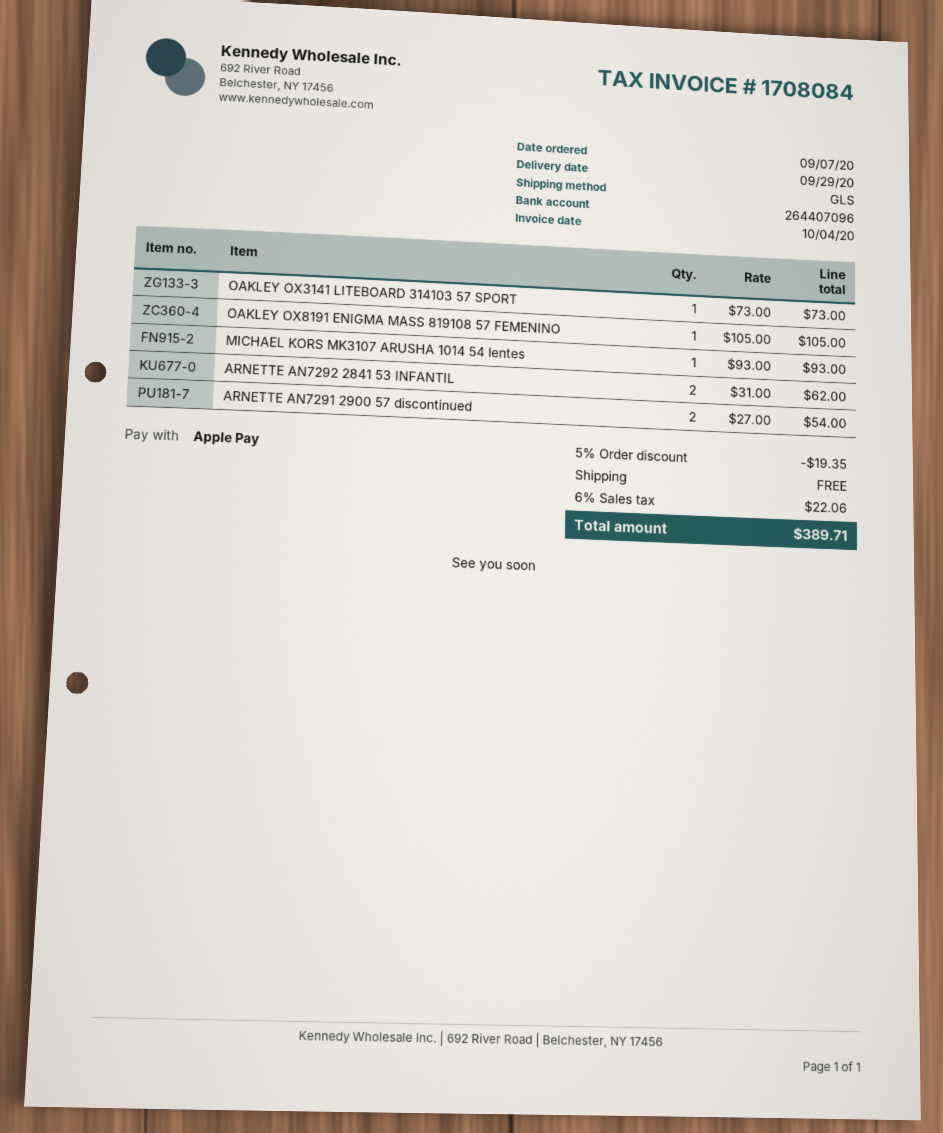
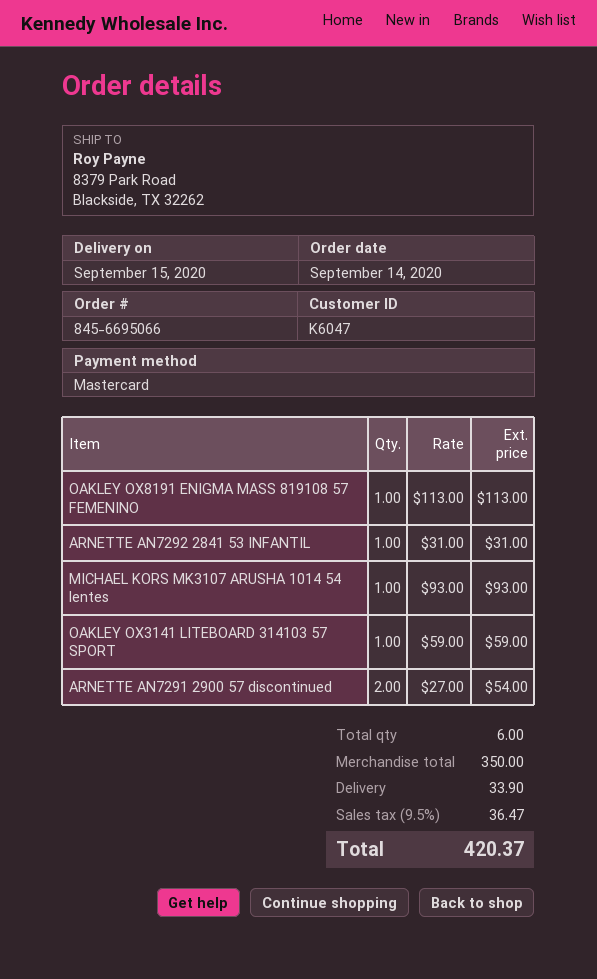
order date: 2020-09-07 -> 2020-09-14
delivery date: 2020-09-29 -> 2020-09-15
payment method: Apple Pay -> Mastercard
OAKLEY OX3141 LITEBOARD 314103 57 SPORT: 1 x 73.00 = 73.00 -> 1 x 59.00 = 59.00
OAKLEY OX8191 ENIGMA MASS 819108 57 FEMENINO: 1 x 105.00 = 105.00 -> 1 x 113.00 = 113.00
ARNETTE AN7292 2841 53 INFANTIL: 2 x 31.00 = 62.00 -> 1 x 31.00 = 31.00
discount: 5% = 19.35 -> none
shipping: 0.00 -> 33.90
tax: 6% = 22.06 -> 9.5% = 36.47
total: 389.71 -> 420.37

